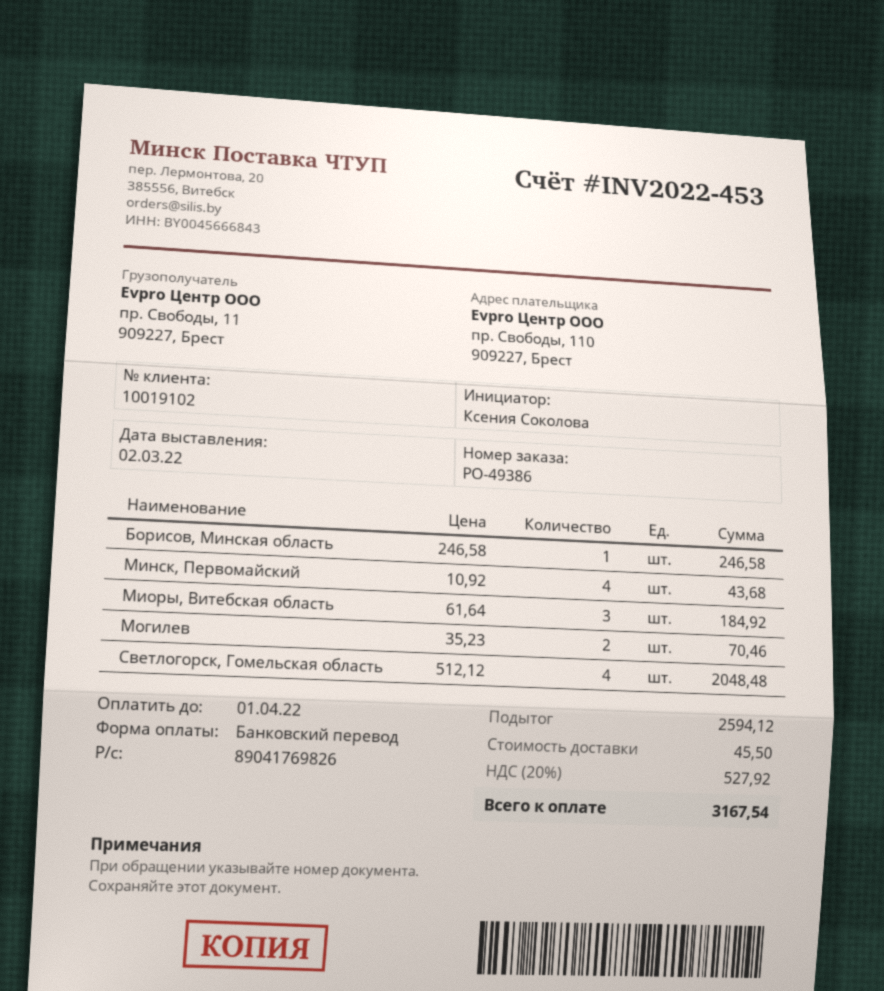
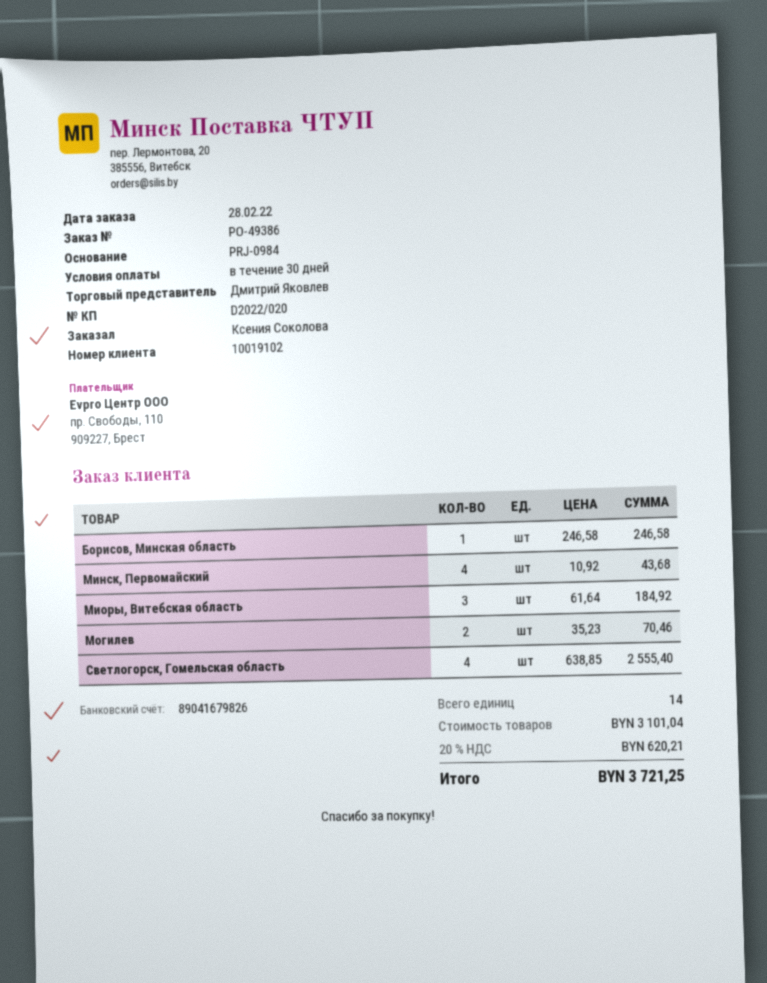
bank account: 89041769826 -> 89041679826
Светлогорск, Гомельская область: 4 x 512.12 = 2048.48 -> 4 x 638.85 = 2555.40
subtotal: 2594.12 -> 3101.04
shipping: 45.50 -> none
tax: 20% = 527.92 -> 20% = 620.21
total: 3167.54 -> 3721.25

